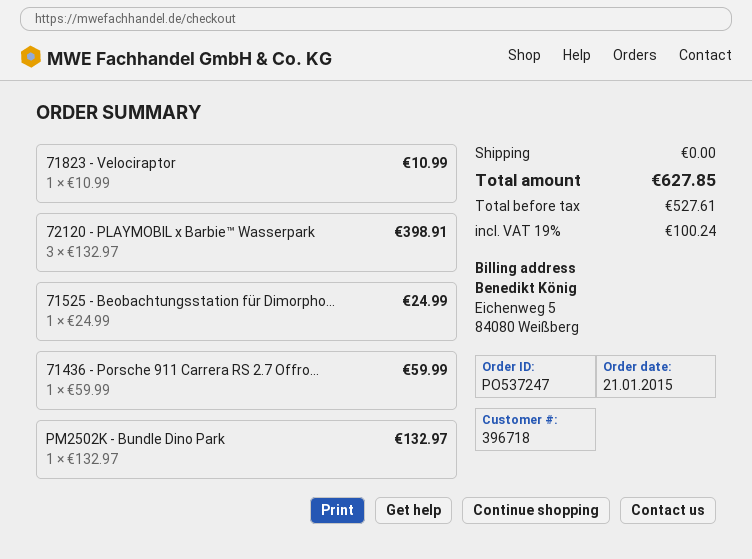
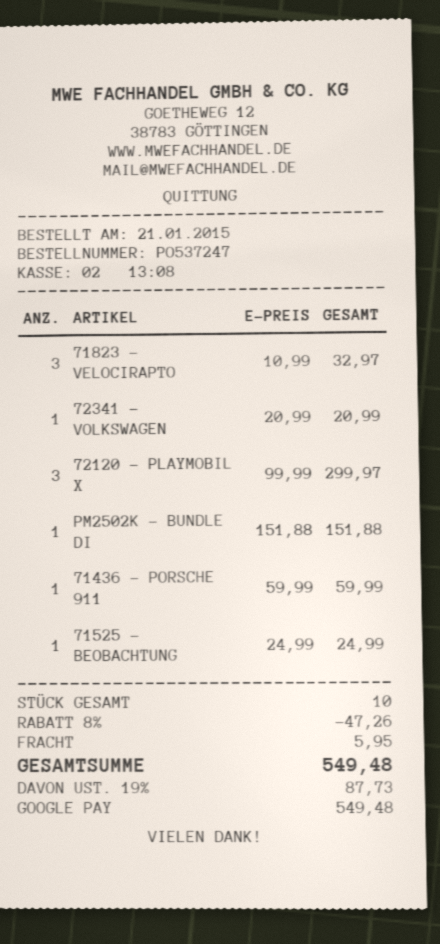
71823 - Velociraptor: 1 x 10.99 = 10.99 -> 3 x 10.99 = 32.97
72120 - PLAYMOBIL x Barbie™ Wasserpark: 3 x 132.97 = 398.91 -> 3 x 99.99 = 299.97
PM2502K - Bundle Dino Park: 1 x 132.97 = 132.97 -> 1 x 151.88 = 151.88
72341 - VOLKSWAGEN: none -> 1 x 20.99 = 20.99
discount: none -> 8% = 47.26
shipping: 0.00 -> 5.95
tax: 19% = 100.24 -> 19% = 87.73
total: 627.85 -> 549.48

